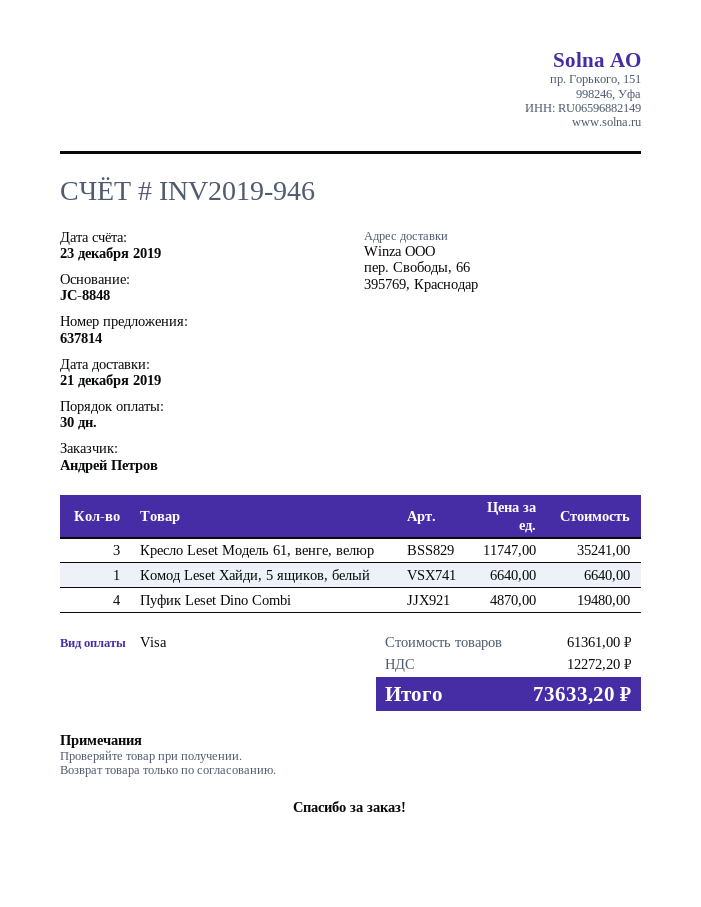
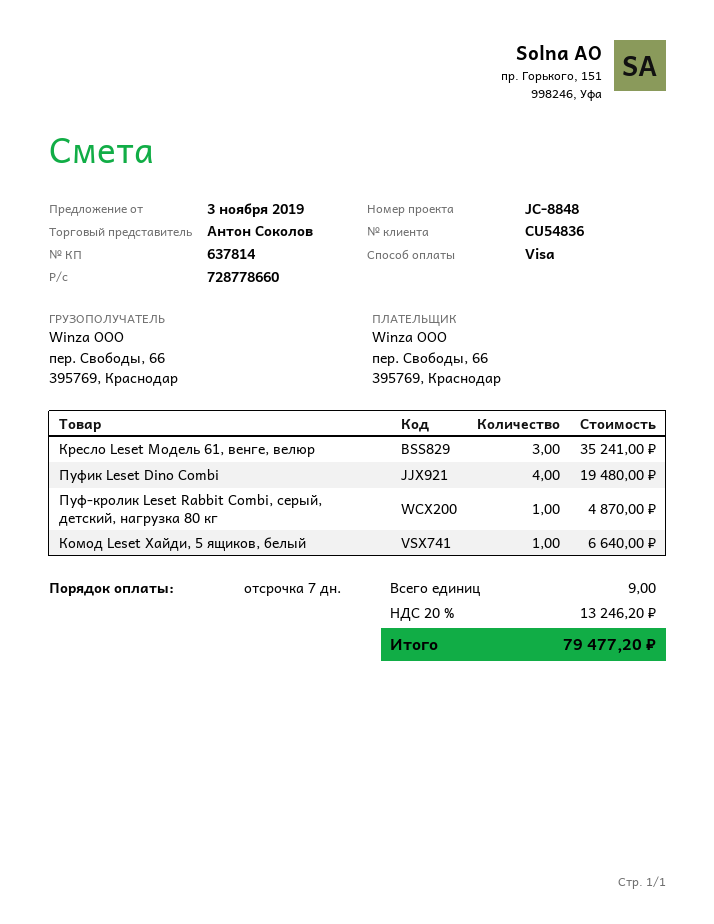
payment terms: 30 days -> 7 days
Пуф-кролик Leset Rabbit Combi, серый, детский, нагрузка 80 кг: none -> 1 for 4870.00
tax: 12272.20 -> 13246.20
total: 73633.20 -> 79477.20

